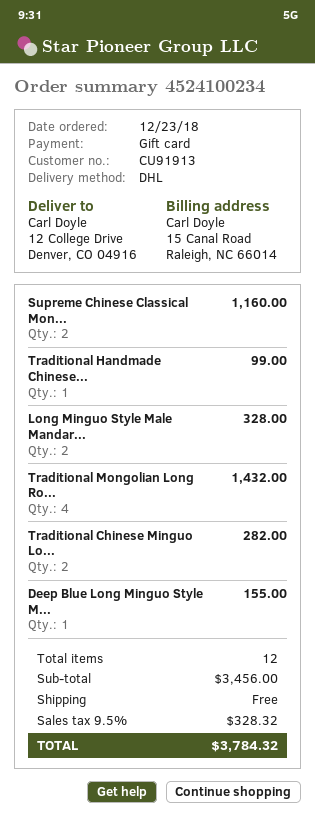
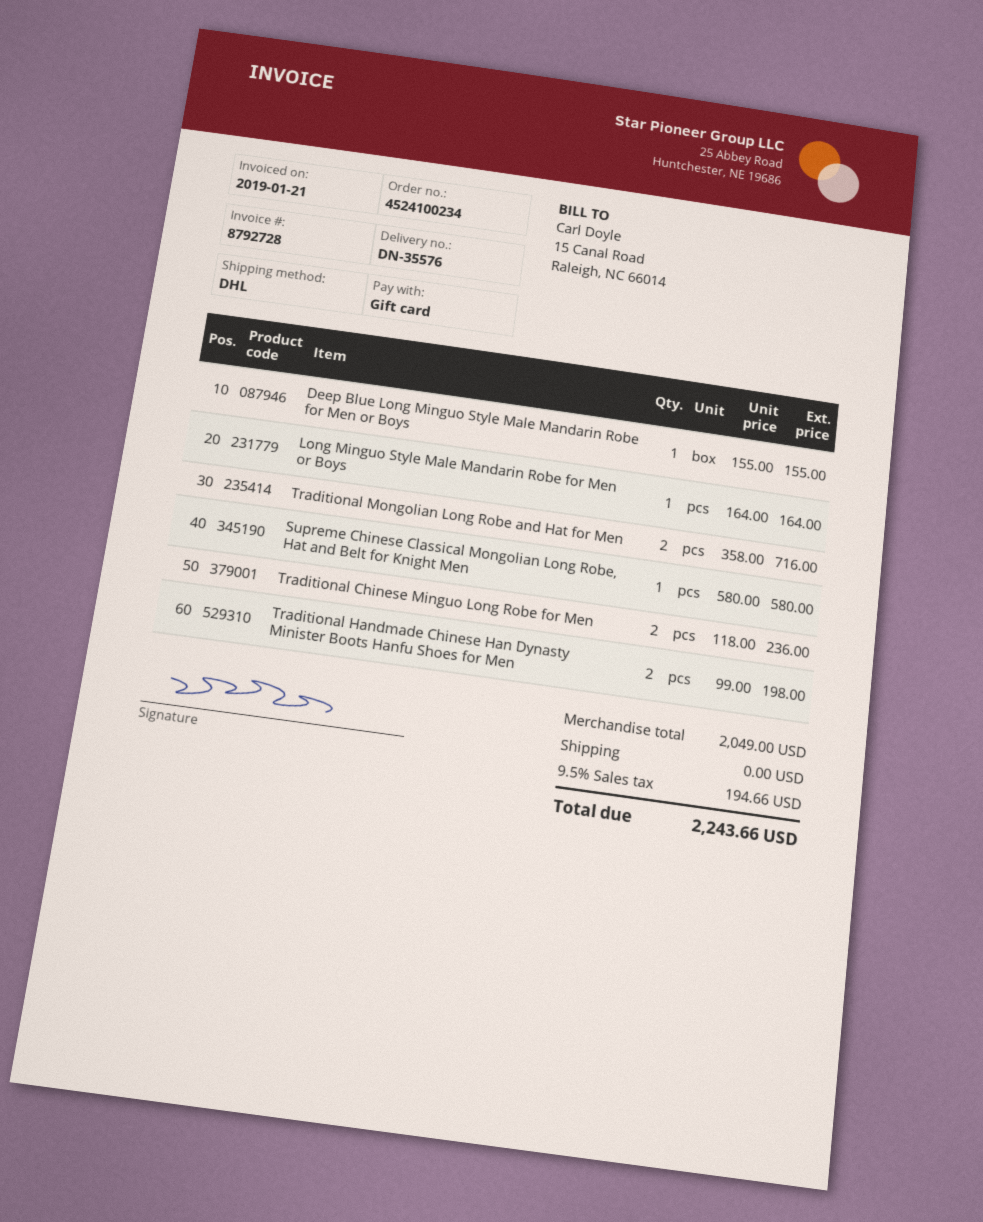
Supreme Chinese Classical Mon...: 2 for 1160.00 -> 1 for 580.00
Traditional Handmade Chinese...: 1 for 99.00 -> 2 for 198.00
Long Minguo Style Male Mandar...: 2 for 328.00 -> 1 for 164.00
Traditional Mongolian Long Ro...: 4 for 1432.00 -> 2 for 716.00
Traditional Chinese Minguo Lo...: 2 for 282.00 -> 2 for 236.00
subtotal: 3456.00 -> 2049.00
tax: 9.5% = 328.32 -> 9.5% = 194.66
total: 3784.32 -> 2243.66

